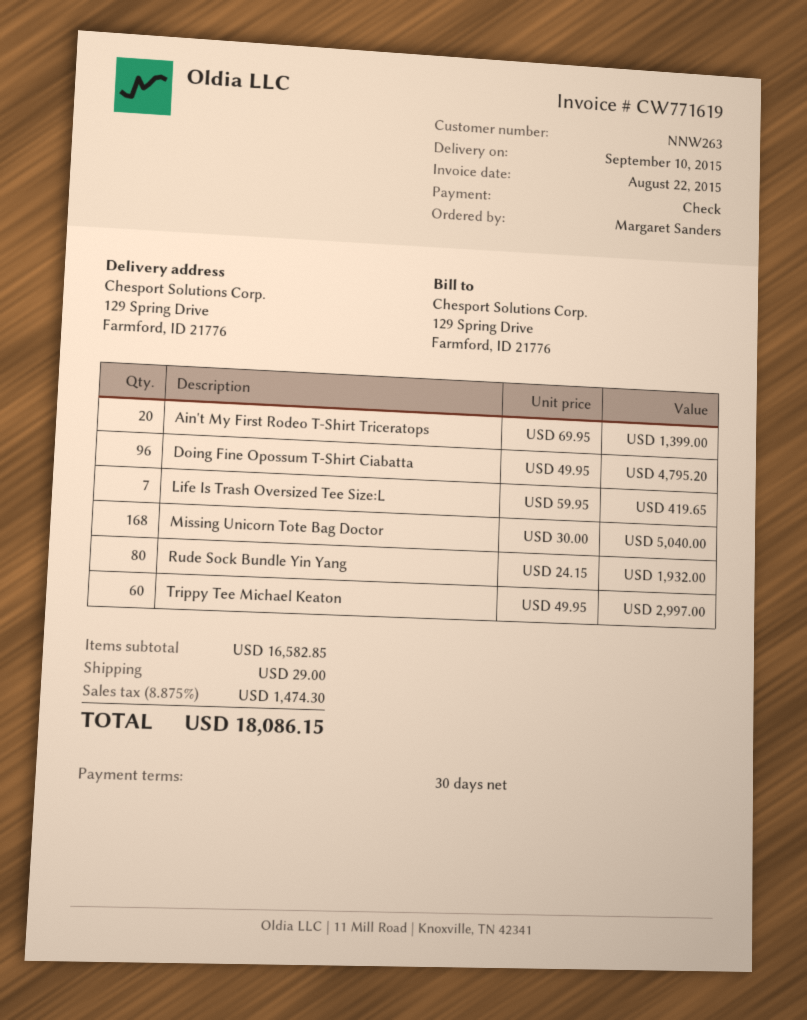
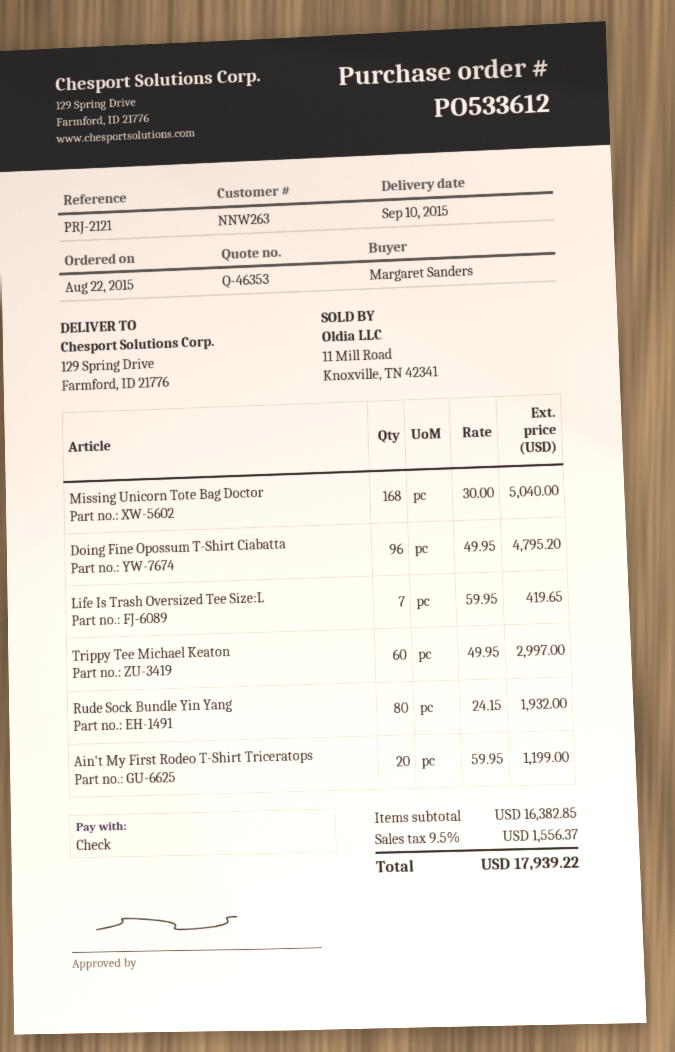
Ain't My First Rodeo T-Shirt Triceratops: 20 x 69.95 = 1399.00 -> 20 x 59.95 = 1199.00
subtotal: 16582.85 -> 16382.85
shipping: 29.00 -> none
tax: 8.875% = 1474.30 -> 9.5% = 1556.37
total: 18086.15 -> 17939.22

